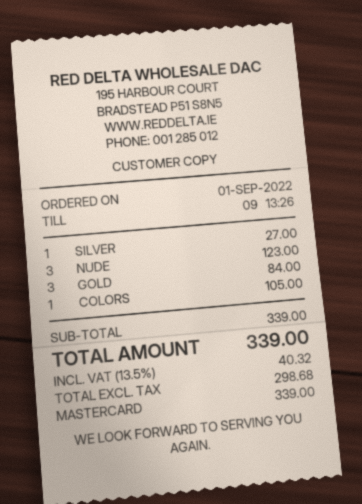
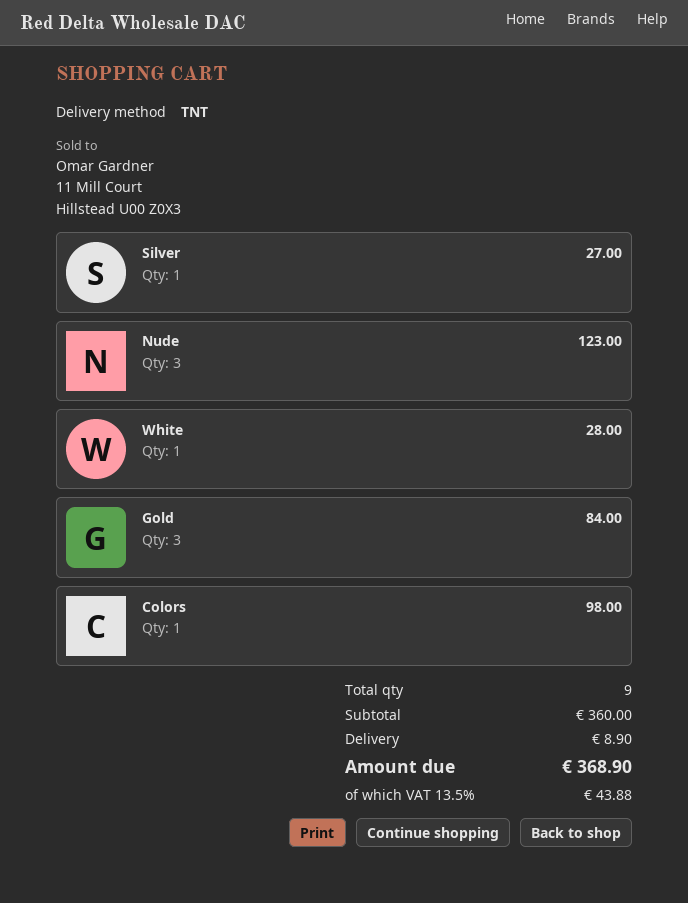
COLORS: 1 for 105.00 -> 1 for 98.00
White: none -> 1 for 28.00
subtotal: 339.00 -> 360.00
shipping: none -> 8.90
tax: 13.5% = 40.32 -> 13.5% = 43.88
total: 339.00 -> 368.90

